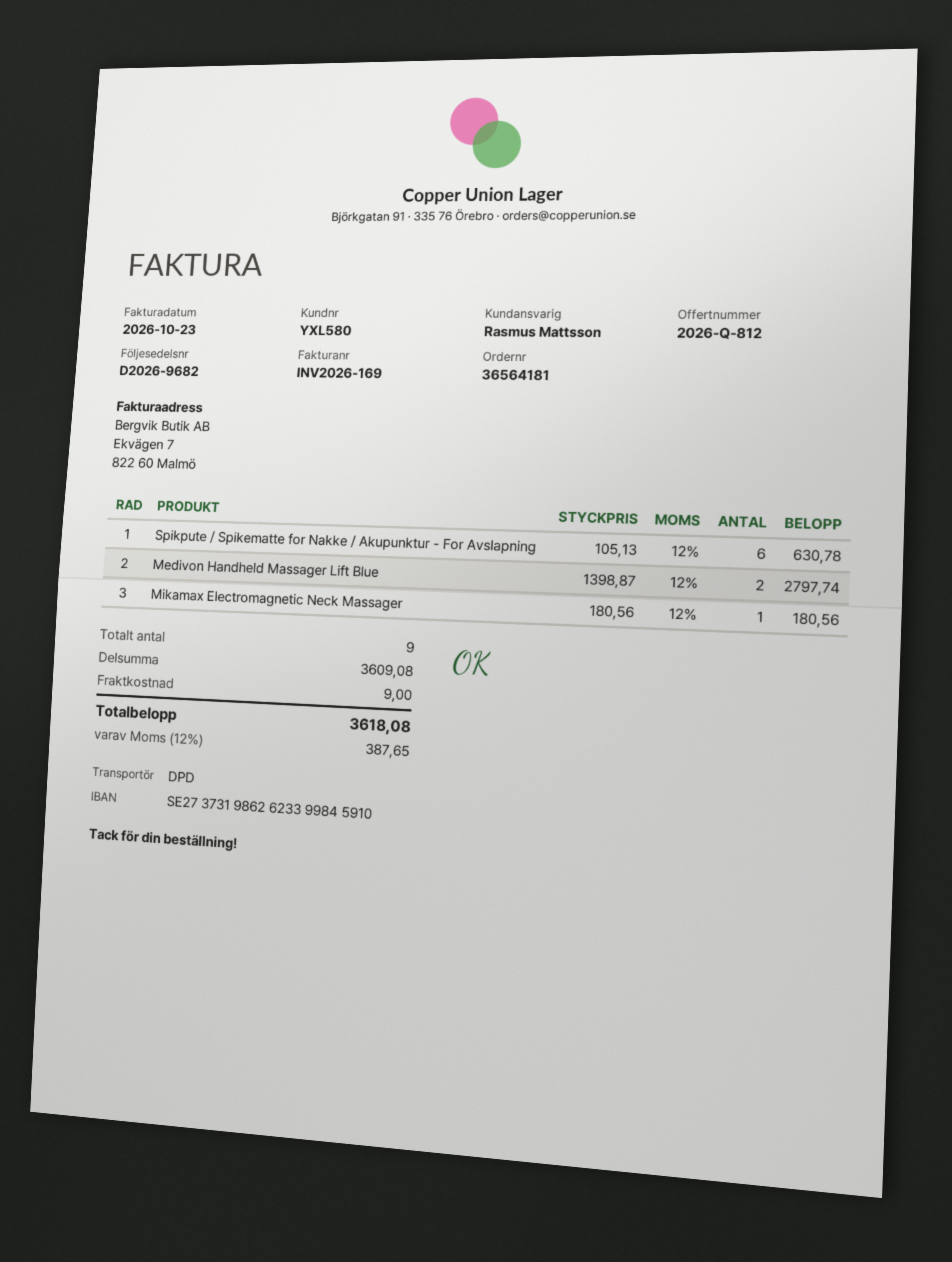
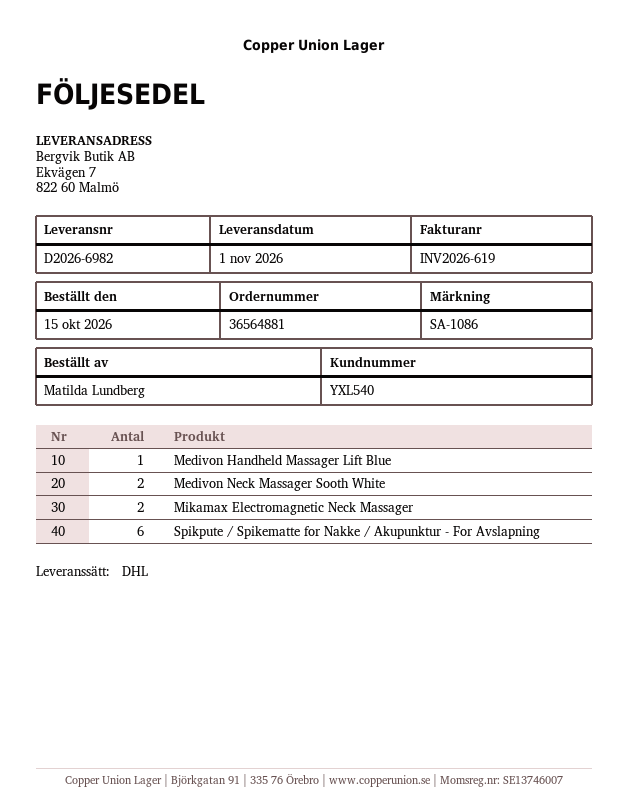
order number: 36564181 -> 36564881
delivery note number: D2026-9682 -> D2026-6982
invoice number: INV2026-169 -> INV2026-619
customer number: YXL580 -> YXL540
shipping method: DPD -> DHL
Medivon Handheld Massager Lift Blue: 2 -> 1
Mikamax Electromagnetic Neck Massager: 1 -> 2
Medivon Neck Massager Sooth White: none -> 2

